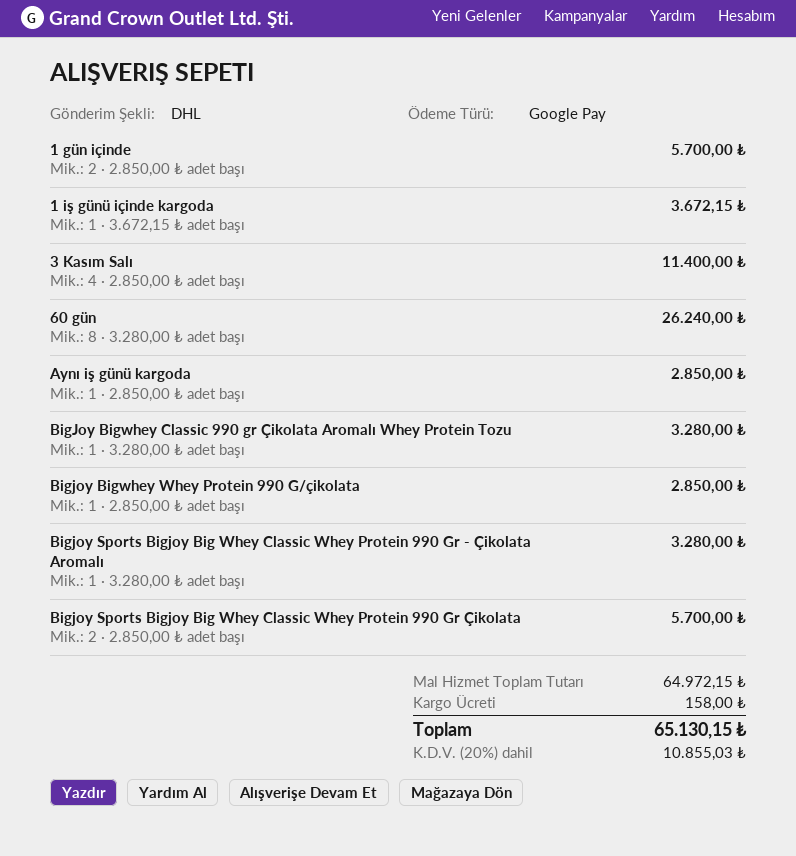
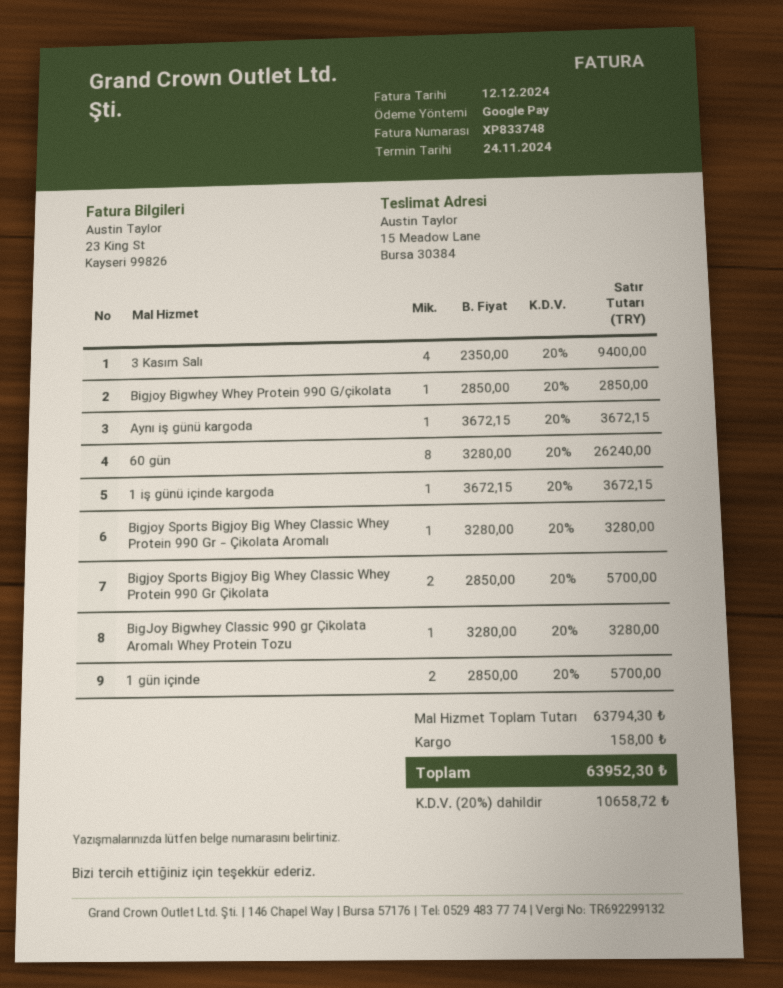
3 Kasım Salı: 4 x 2850.00 = 11400.00 -> 4 x 2350.00 = 9400.00
Aynı iş günü kargoda: 1 x 2850.00 = 2850.00 -> 1 x 3672.15 = 3672.15
subtotal: 64972.15 -> 63794.30
tax: 20% = 10855.03 -> 20% = 10658.72
total: 65130.15 -> 63952.30

